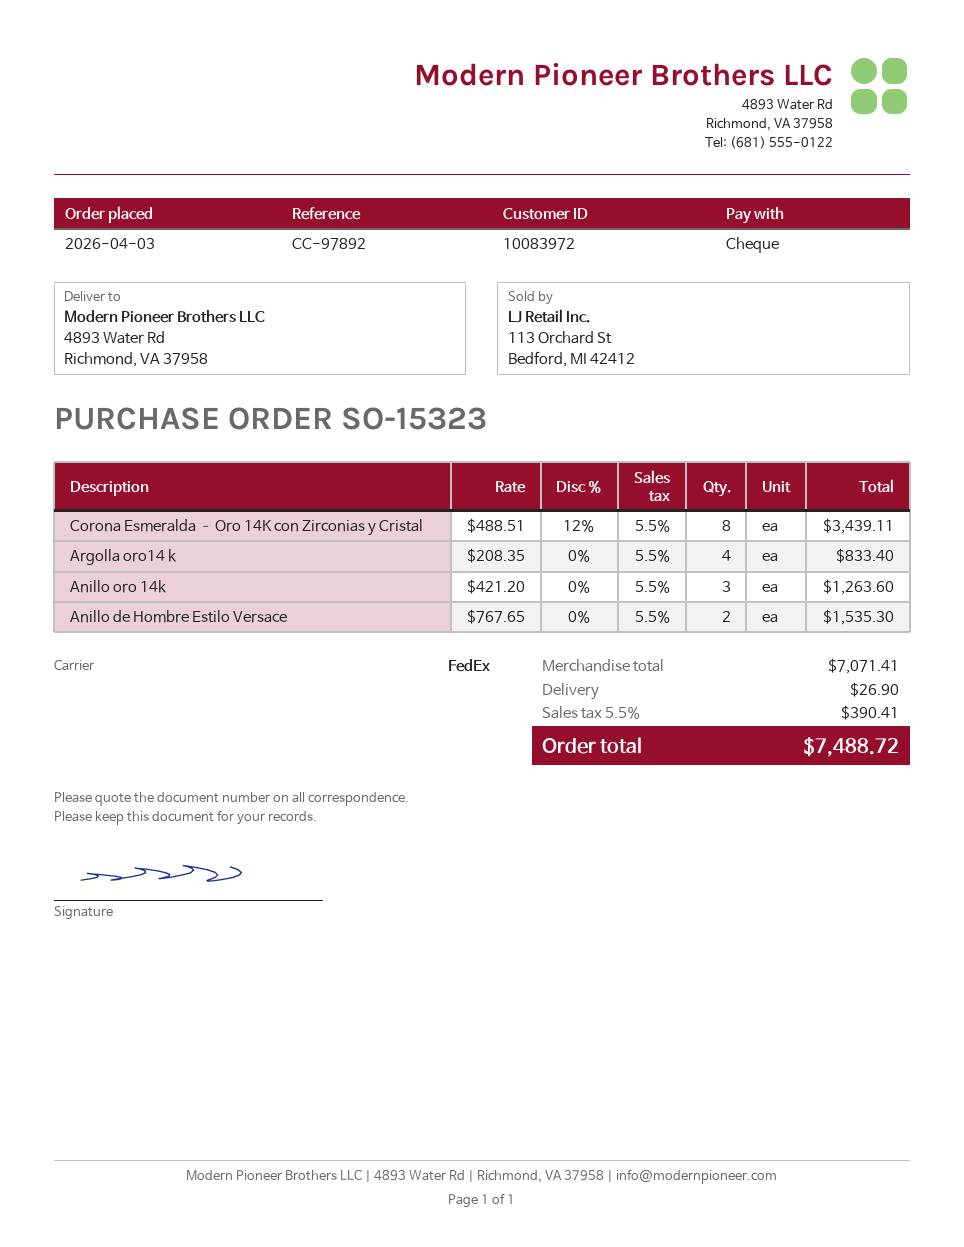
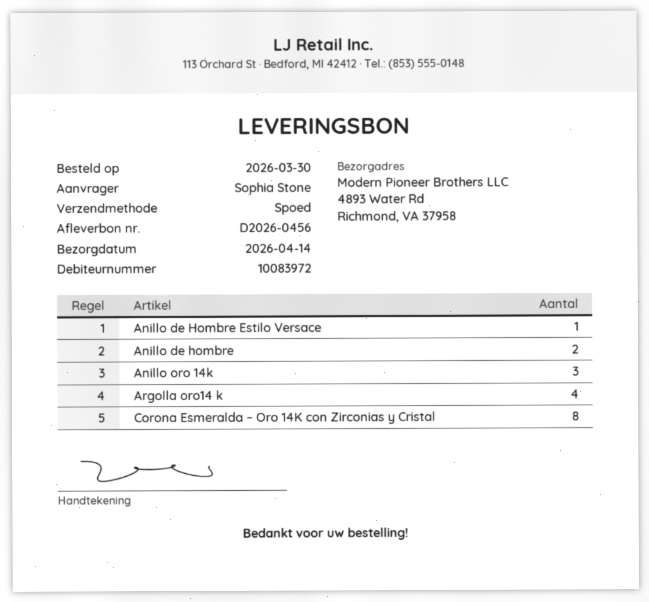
order date: 2026-04-03 -> 2026-03-30
shipping method: FedEx -> express
Anillo de Hombre Estilo Versace: 2 -> 1
Anillo de hombre: none -> 2

